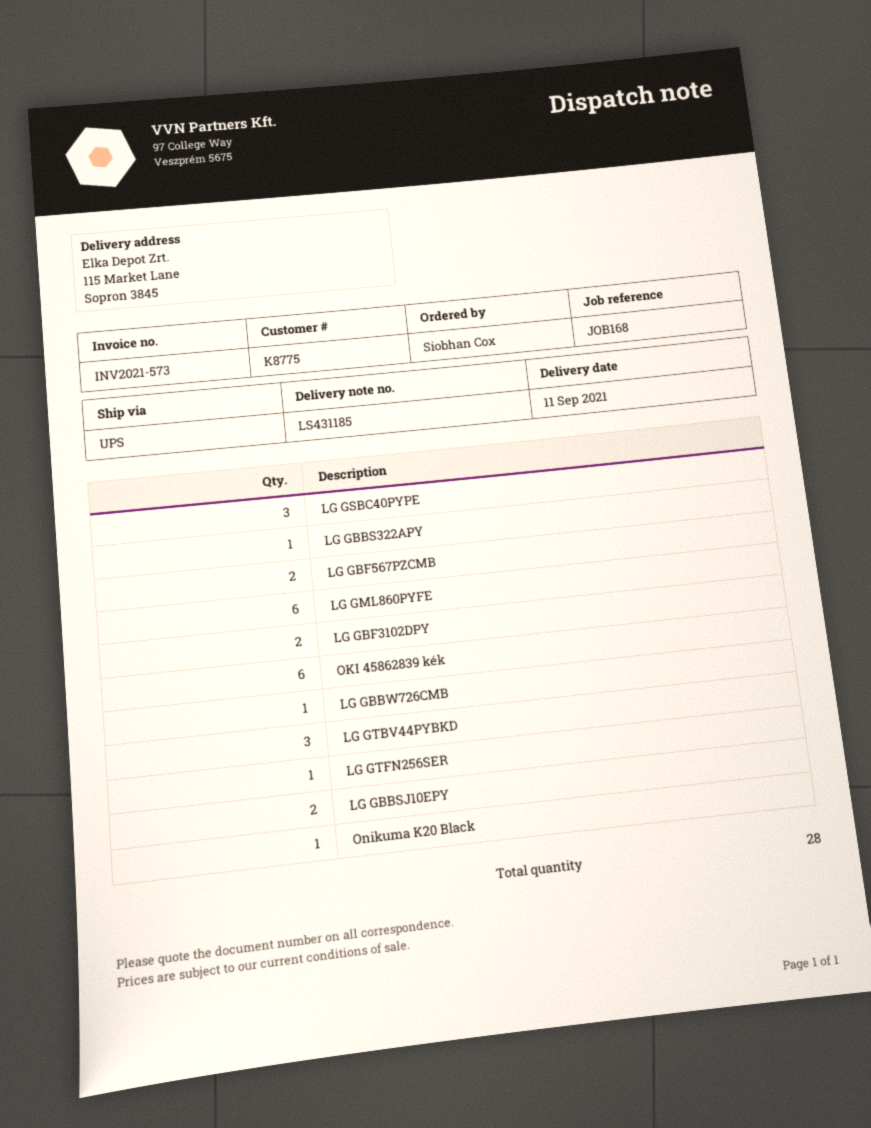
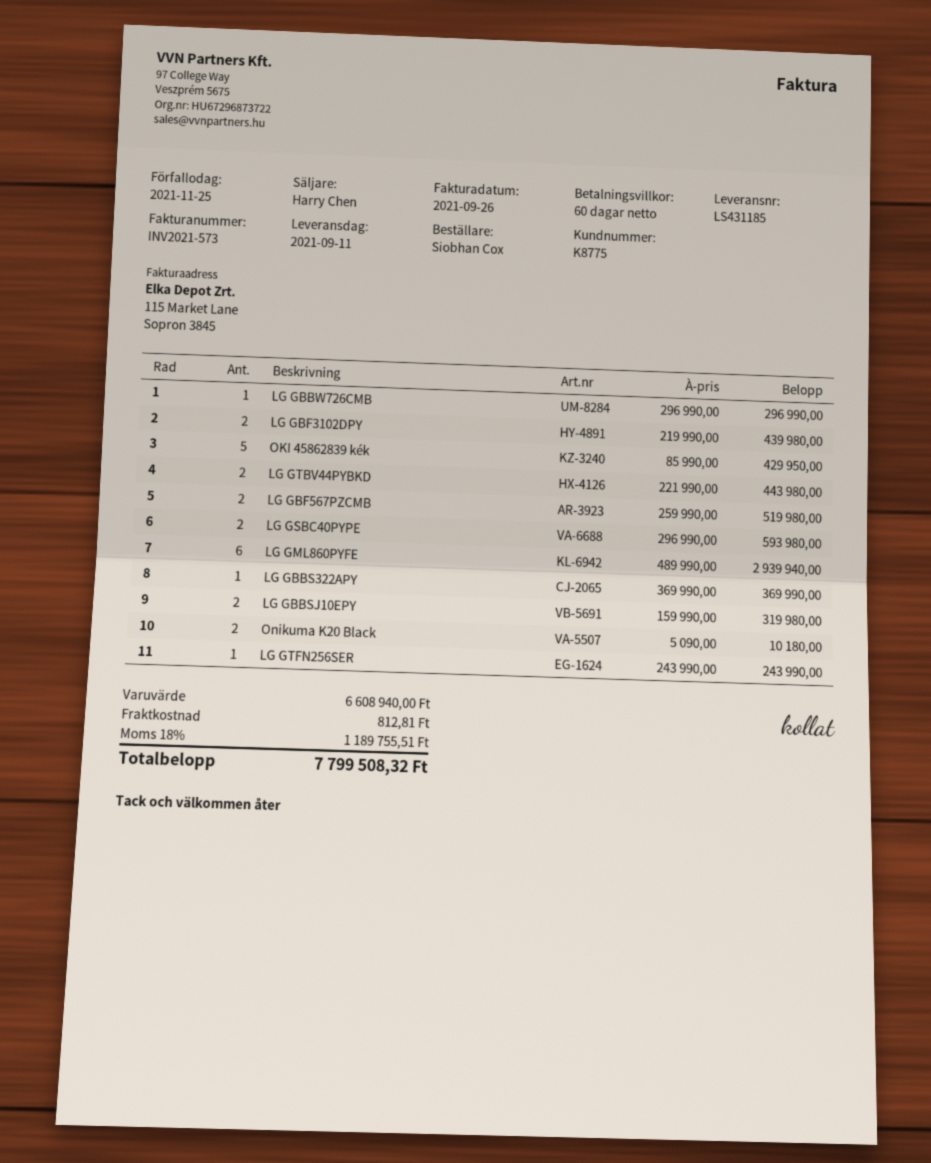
LG GSBC40PYPE: 3 -> 2
OKI 45862839 kék: 6 -> 5
LG GTBV44PYBKD: 3 -> 2
Onikuma K20 Black: 1 -> 2

